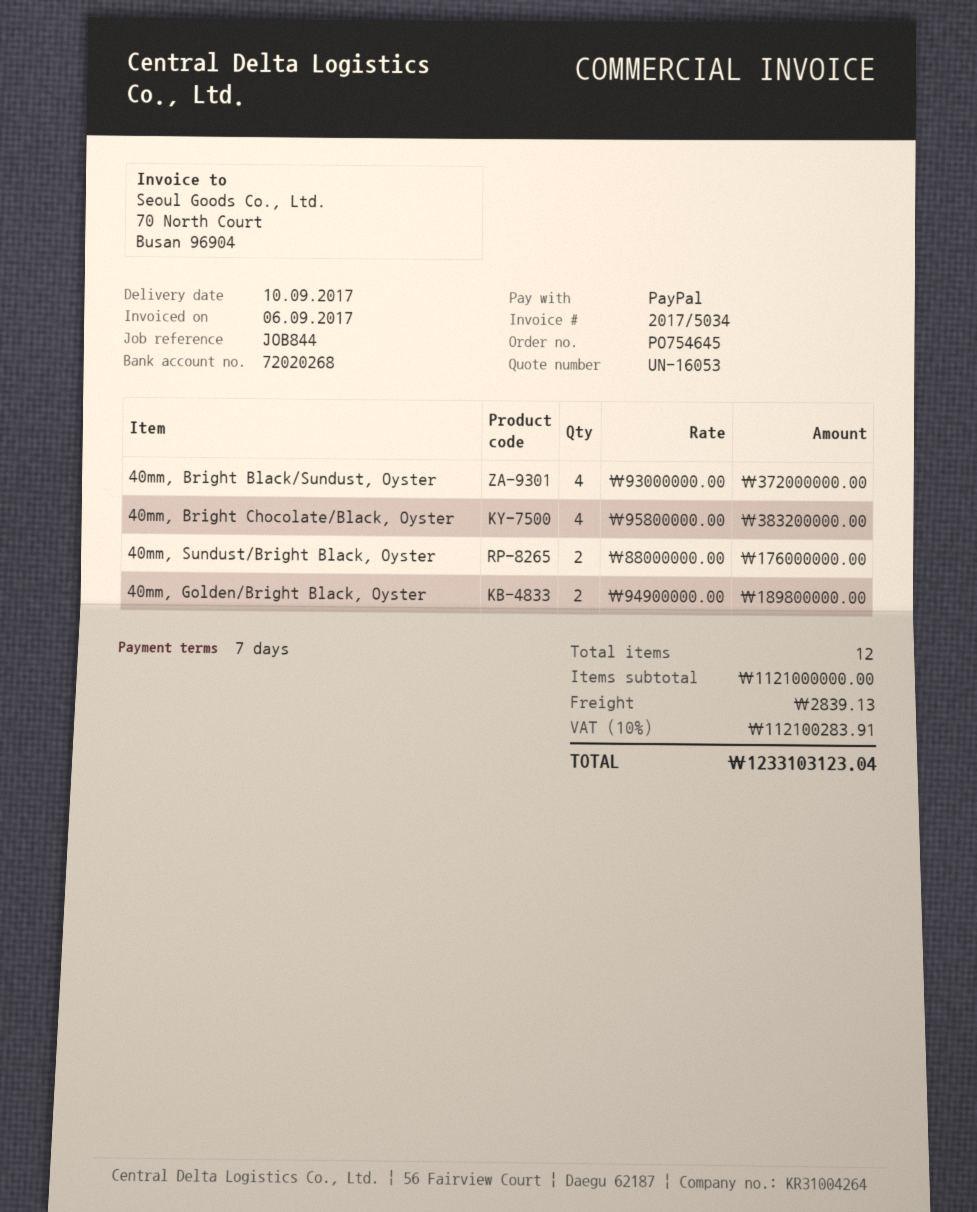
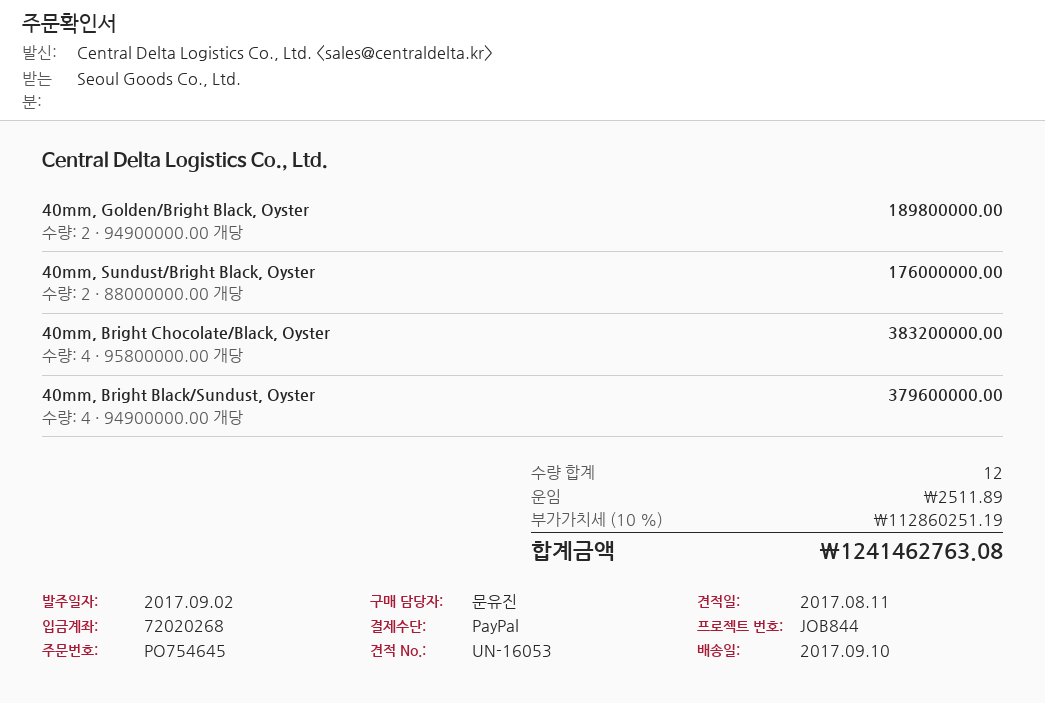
40mm, Bright Black/Sundust, Oyster: 4 x 93000000.00 = 372000000.00 -> 4 x 94900000.00 = 379600000.00
shipping: 2839.13 -> 2511.89
tax: 10% = 112100283.91 -> 10% = 112860251.19
total: 1233103123.04 -> 1241462763.08

